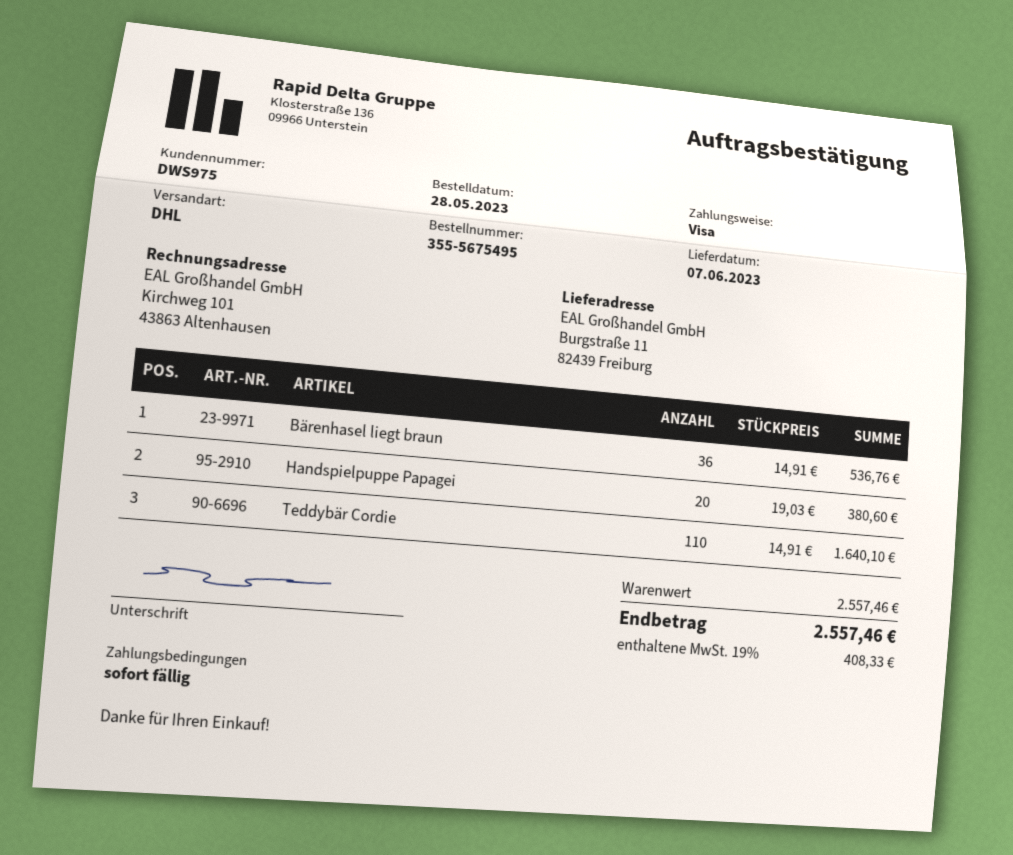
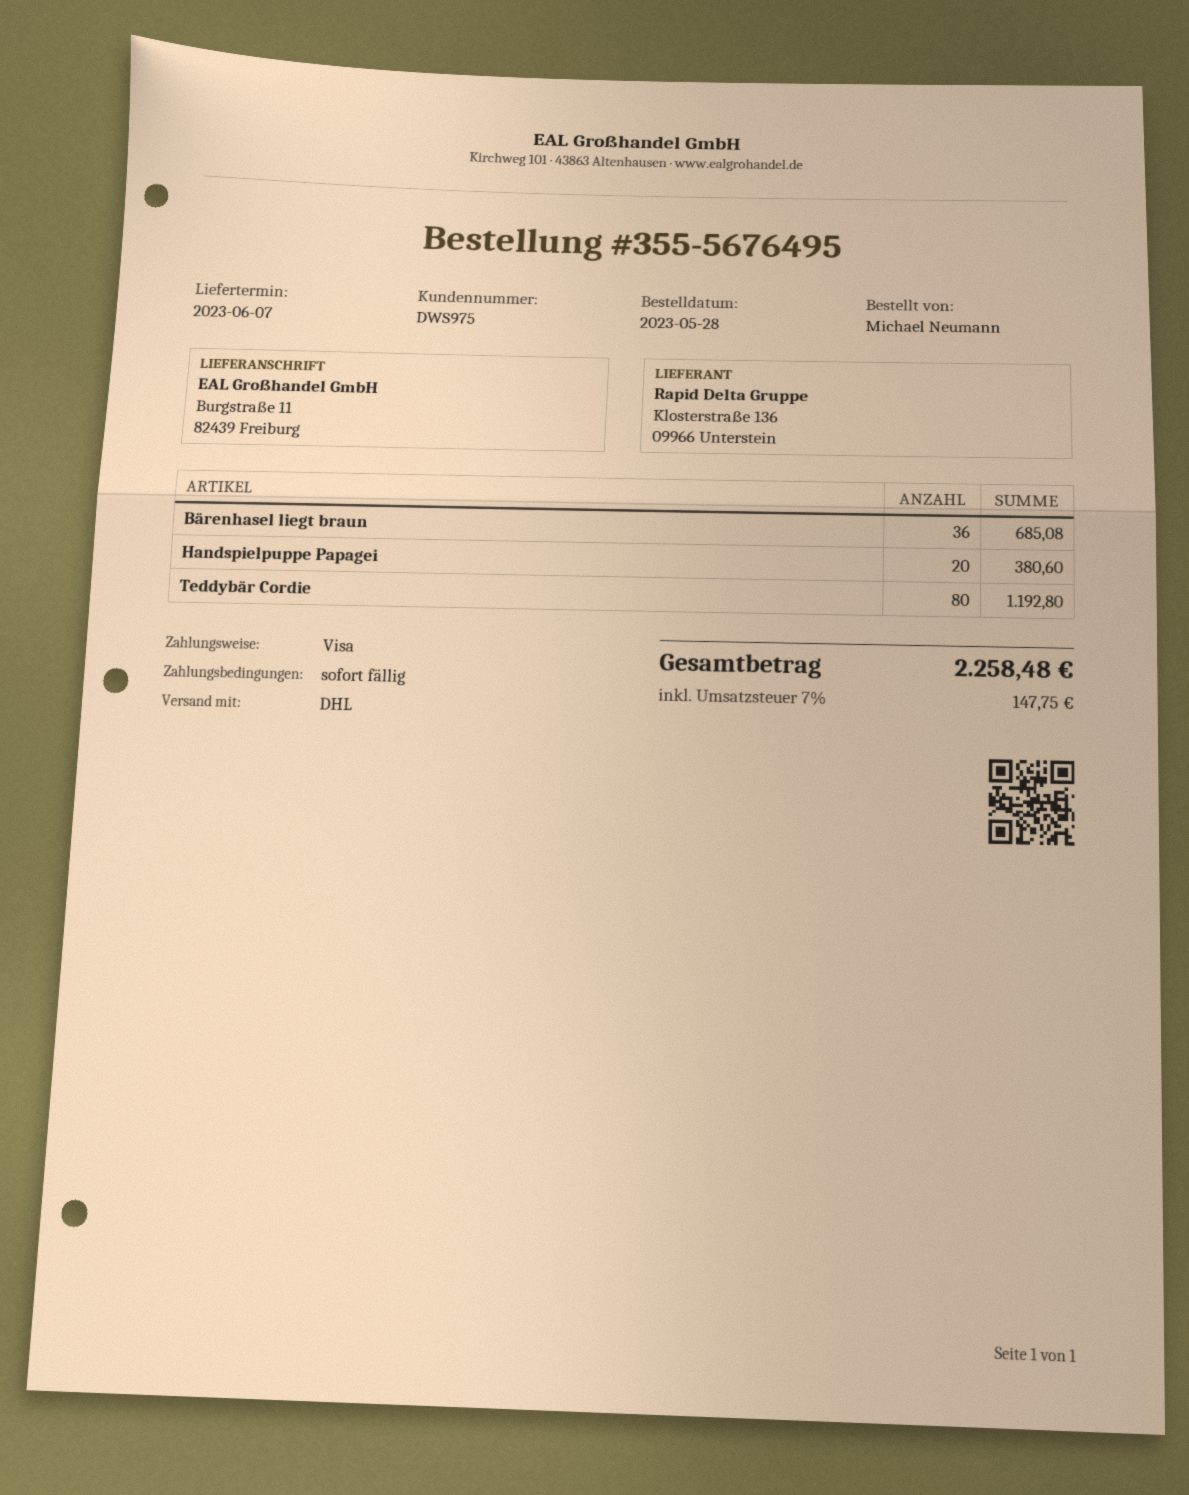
order number: 355-5675495 -> 355-5676495
Bärenhasel liegt braun: 36 for 536.76 -> 36 for 685.08
Teddybär Cordie: 110 for 1640.10 -> 80 for 1192.80
tax: 19% = 408.33 -> 7% = 147.75
total: 2557.46 -> 2258.48

